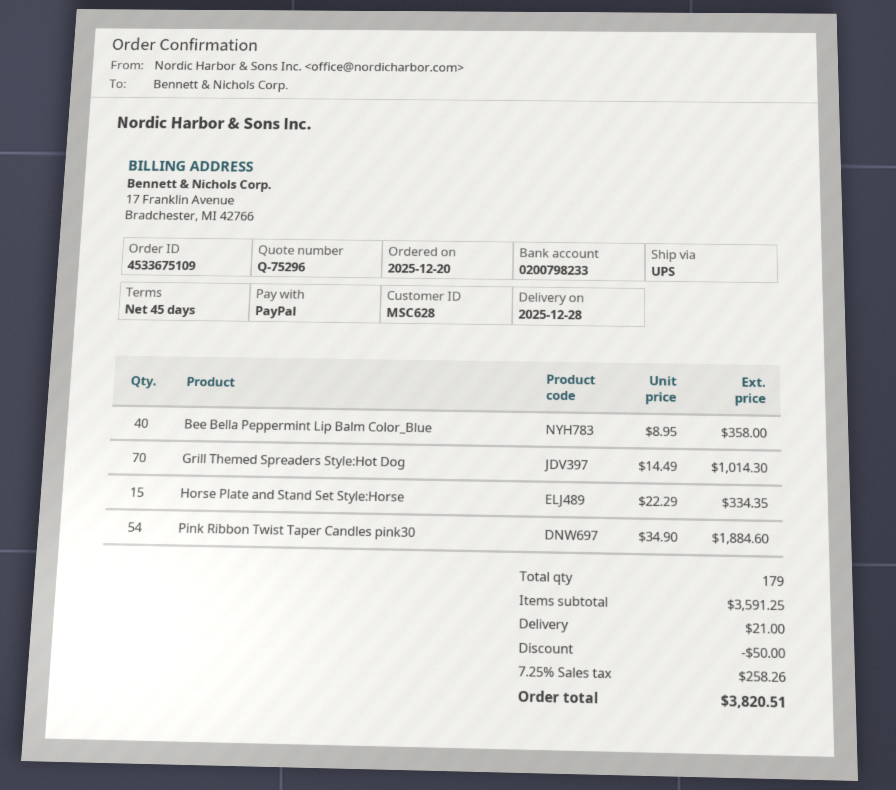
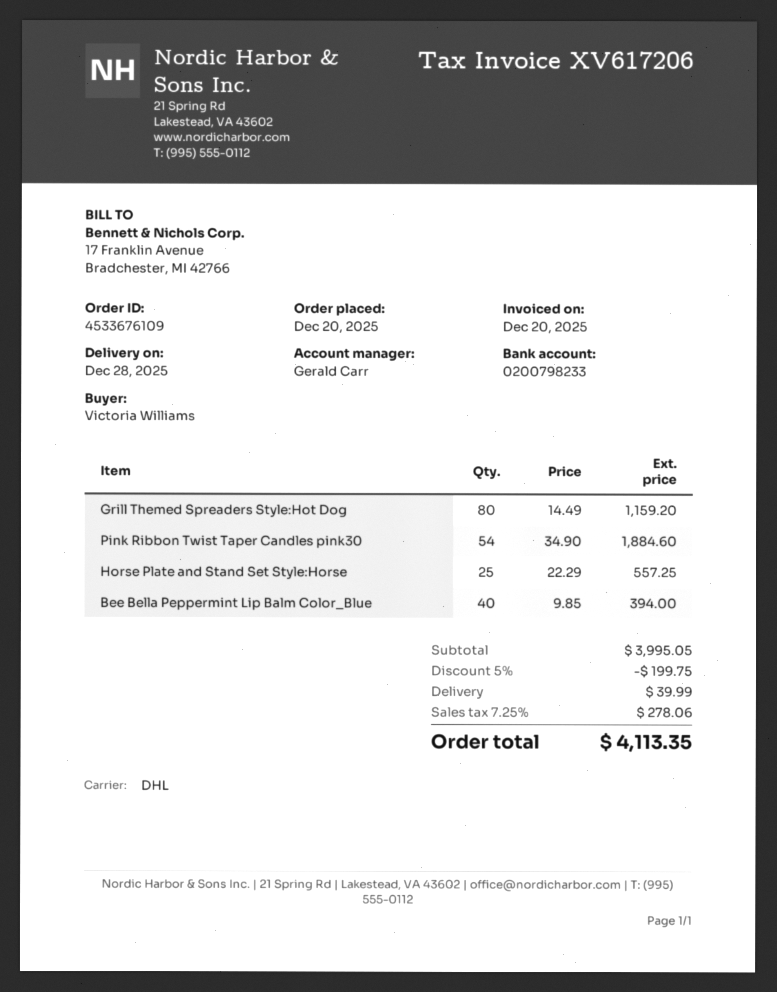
order number: 4533675109 -> 4533676109
shipping method: UPS -> DHL
Bee Bella Peppermint Lip Balm Color_Blue: 40 x 8.95 = 358.00 -> 40 x 9.85 = 394.00
Grill Themed Spreaders Style:Hot Dog: 70 x 14.49 = 1014.30 -> 80 x 14.49 = 1159.20
Horse Plate and Stand Set Style:Horse: 15 x 22.29 = 334.35 -> 25 x 22.29 = 557.25
subtotal: 3591.25 -> 3995.05
discount: 50.00 -> 199.75
shipping: 21.00 -> 39.99
tax: 7.25% = 258.26 -> 7.25% = 278.06
total: 3820.51 -> 4113.35

